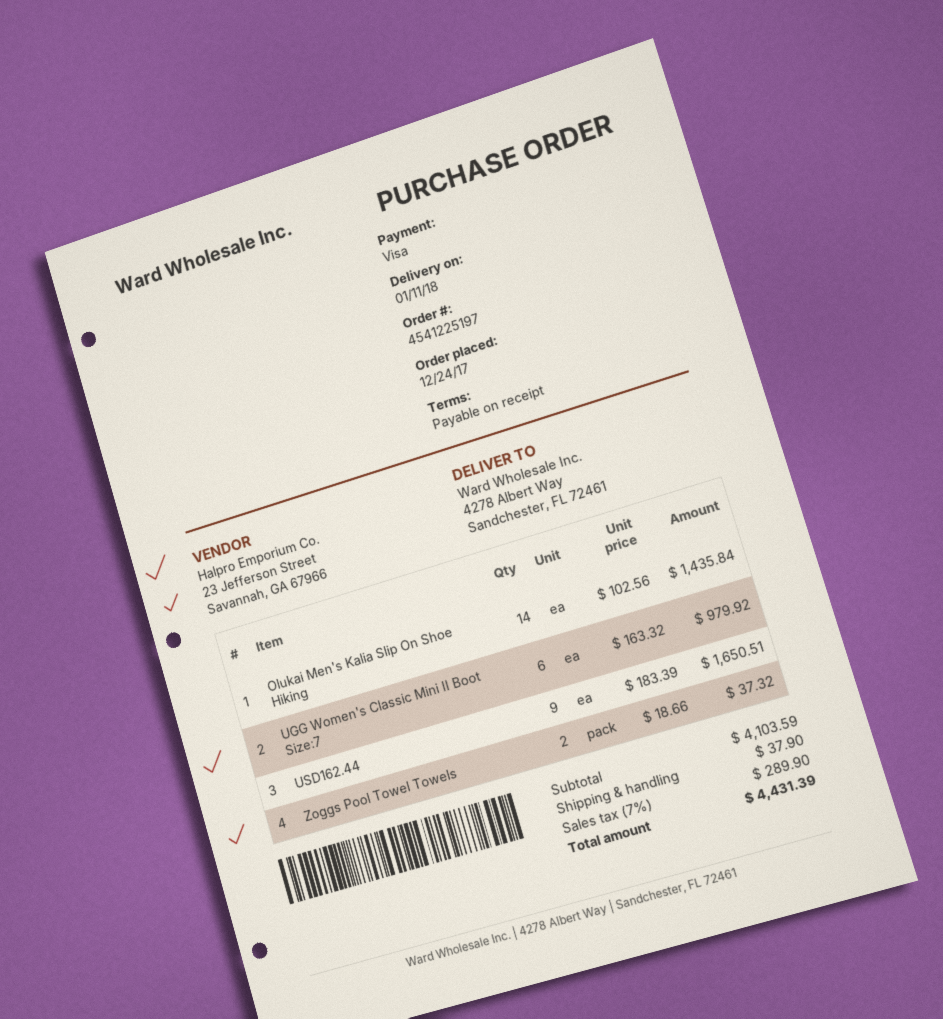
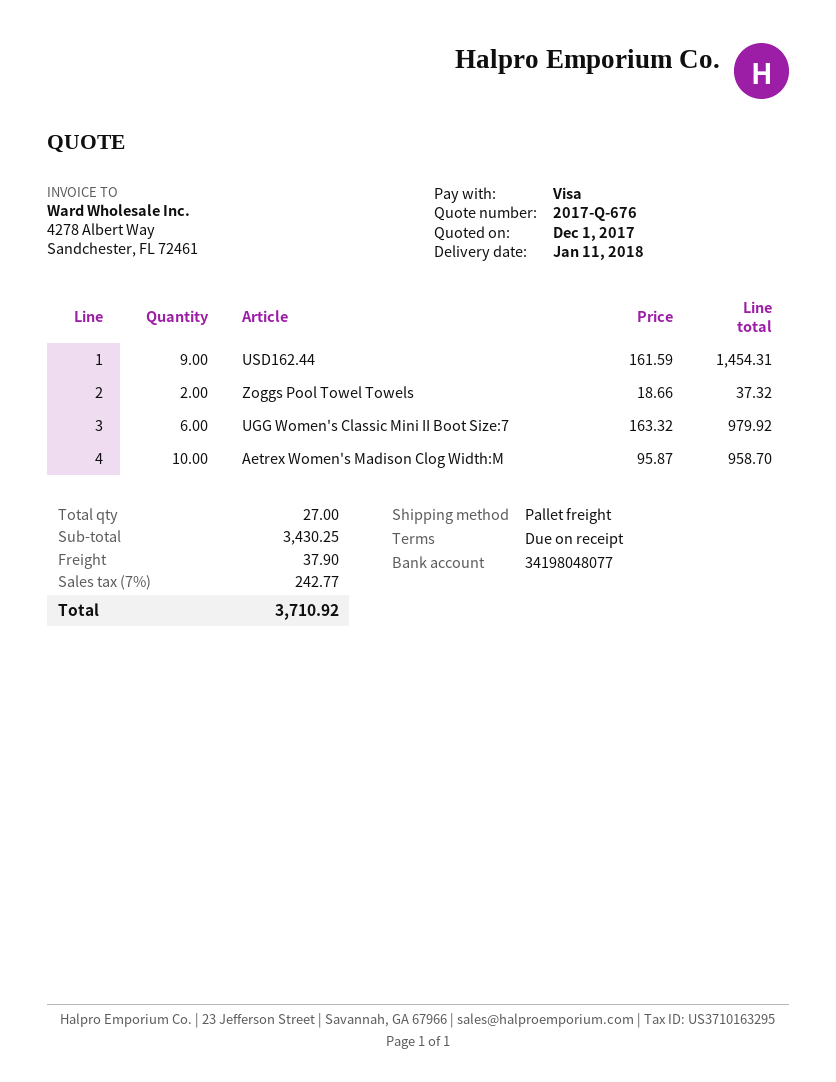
Olukai Men's Kalia Slip On Shoe Hiking: 14 x 102.56 = 1435.84 -> none
USD162.44: 9 x 183.39 = 1650.51 -> 9 x 161.59 = 1454.31
Aetrex Women's Madison Clog Width:M: none -> 10 x 95.87 = 958.70
subtotal: 4103.59 -> 3430.25
tax: 7% = 289.90 -> 7% = 242.77
total: 4431.39 -> 3710.92

